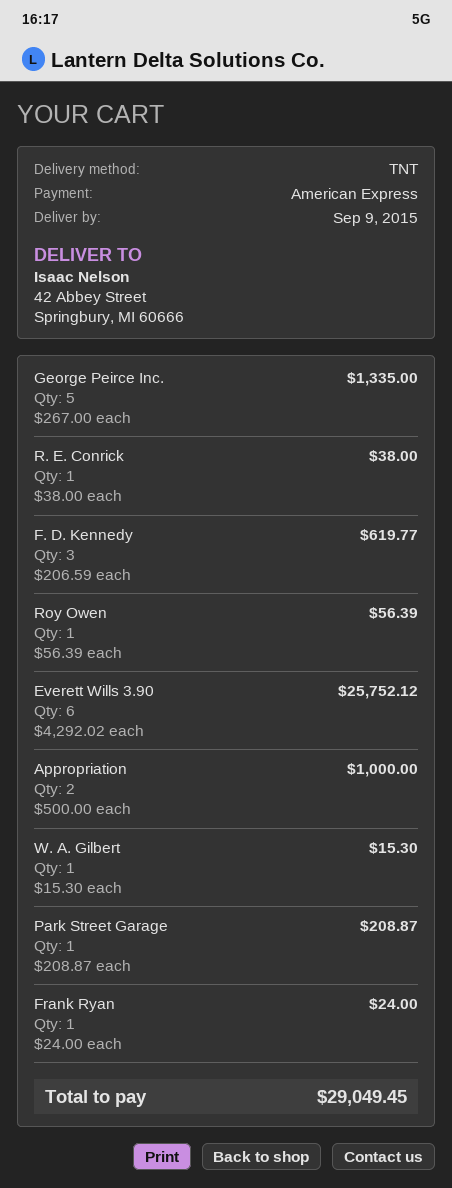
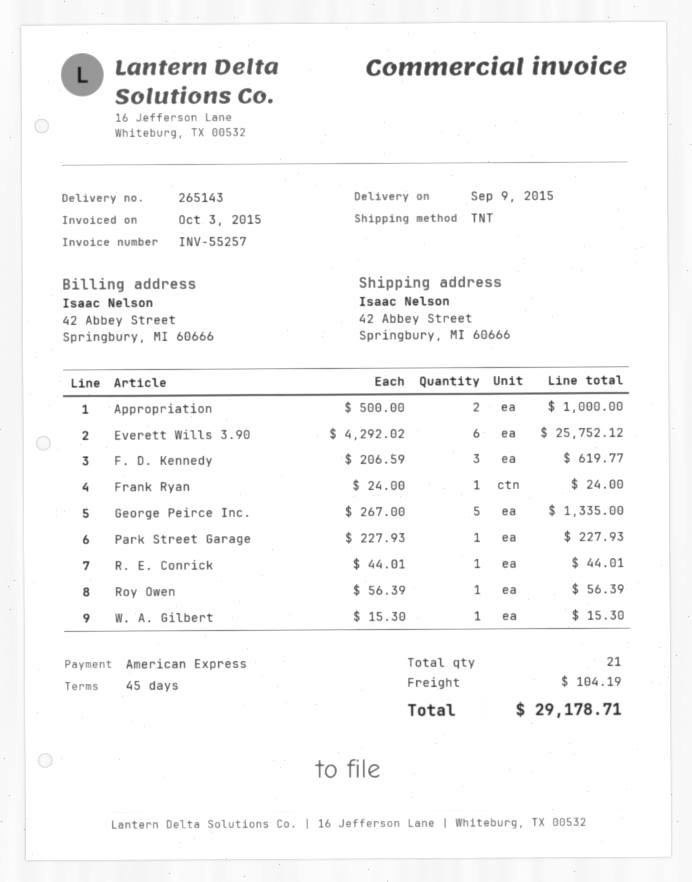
R. E. Conrick: 1 x 38.00 = 38.00 -> 1 x 44.01 = 44.01
Park Street Garage: 1 x 208.87 = 208.87 -> 1 x 227.93 = 227.93
shipping: none -> 104.19
total: 29049.45 -> 29178.71

